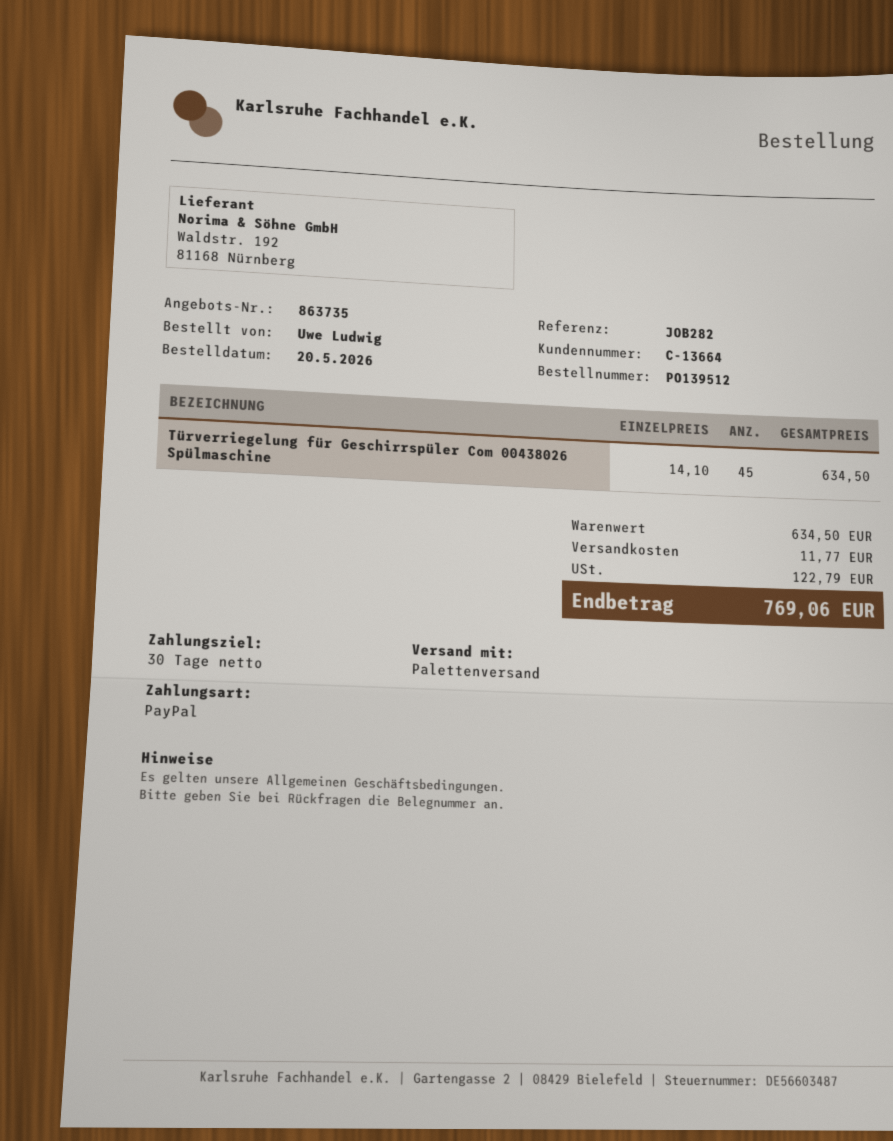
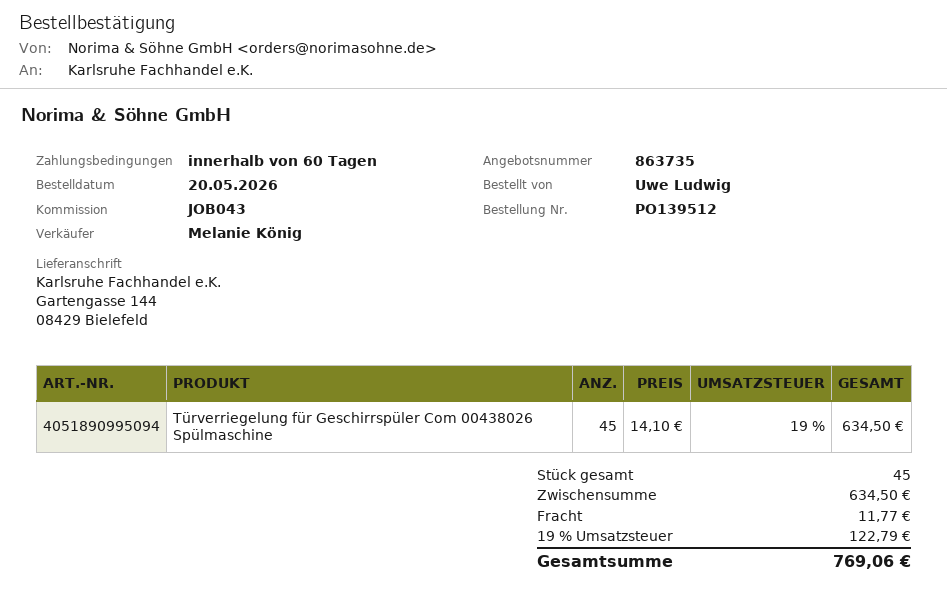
payment terms: 30 days -> 60 days
reference: JOB282 -> JOB043

